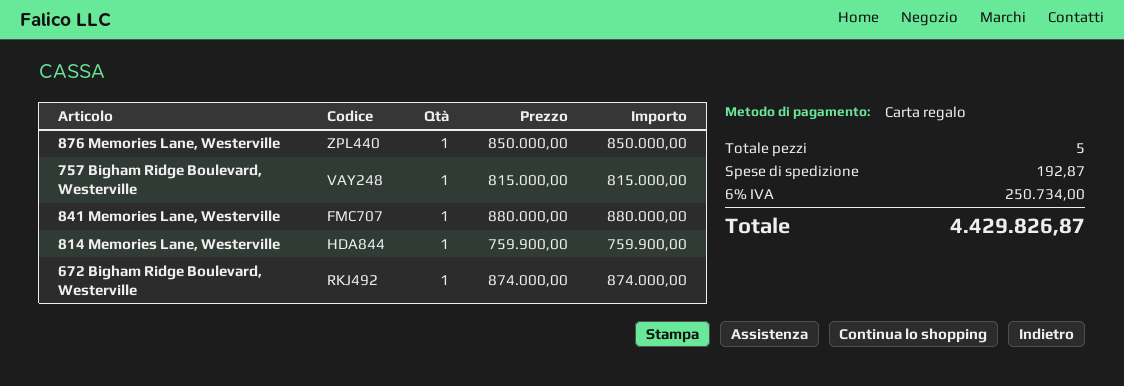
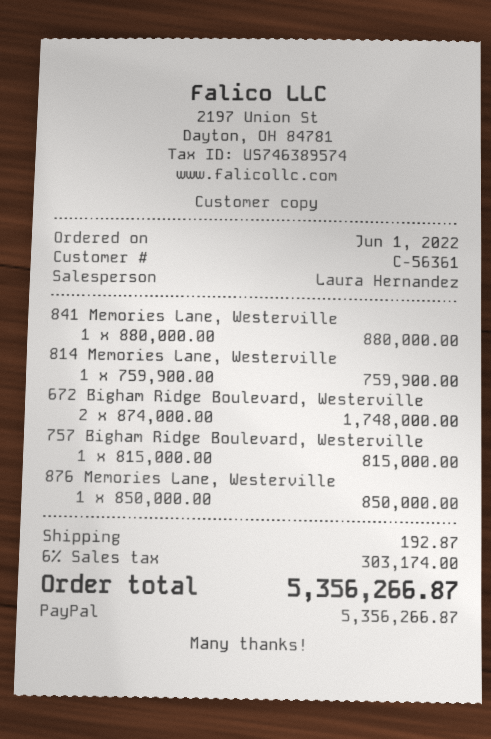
payment method: gift card -> PayPal
672 Bigham Ridge Boulevard, Westerville: 1 x 874000.00 = 874000.00 -> 2 x 874000.00 = 1748000.00
tax: 6% = 250734.00 -> 6% = 303174.00
total: 4429826.87 -> 5356266.87

